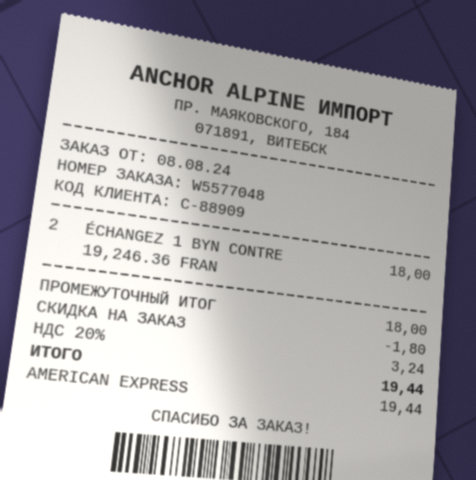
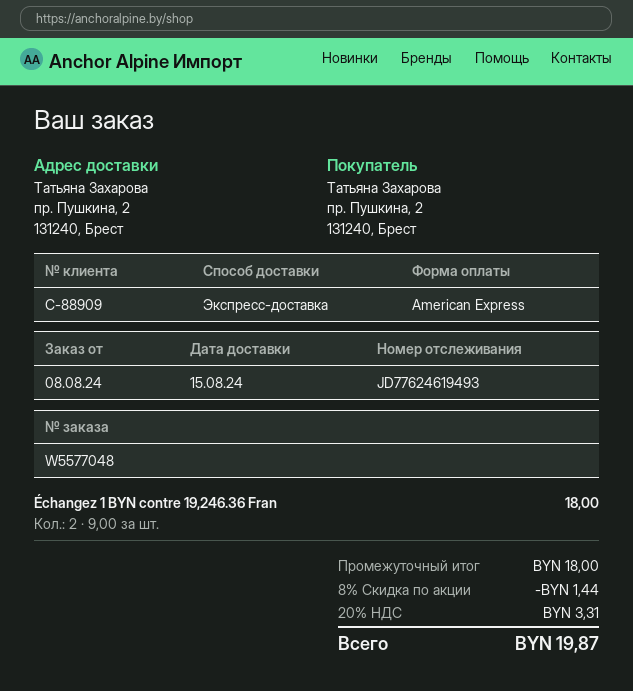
discount: 1.80 -> 1.44
tax: 20% = 3.24 -> 20% = 3.31
total: 19.44 -> 19.87

